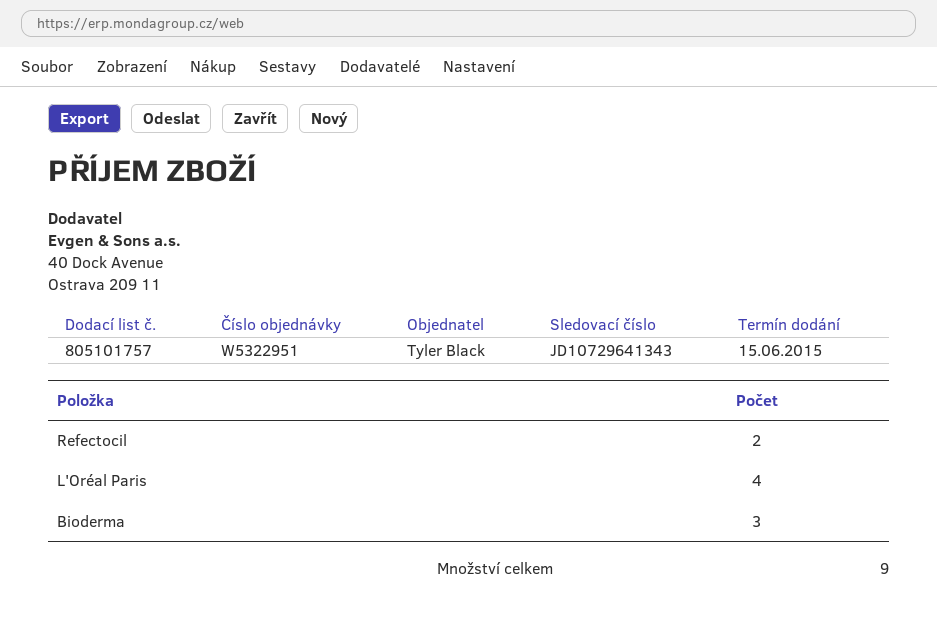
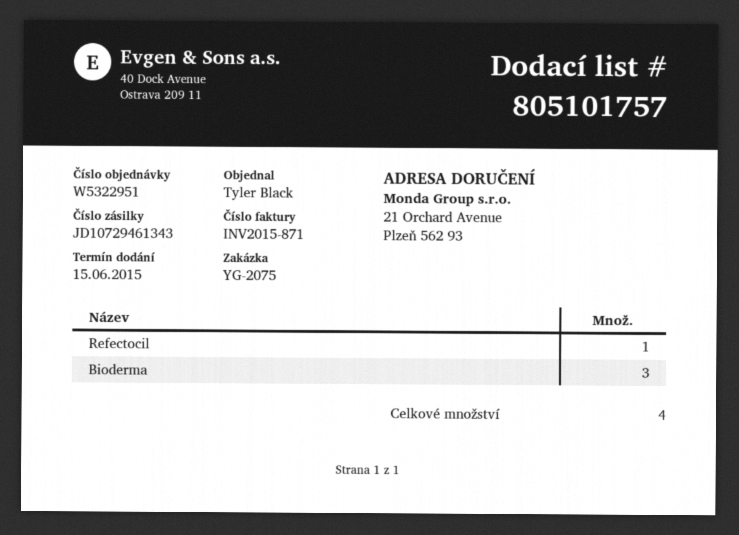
tracking number: JD10729641343 -> JD10729461343
Refectocil: 2 -> 1
L'Oréal Paris: 4 -> none
total quantity: 9 -> 4

